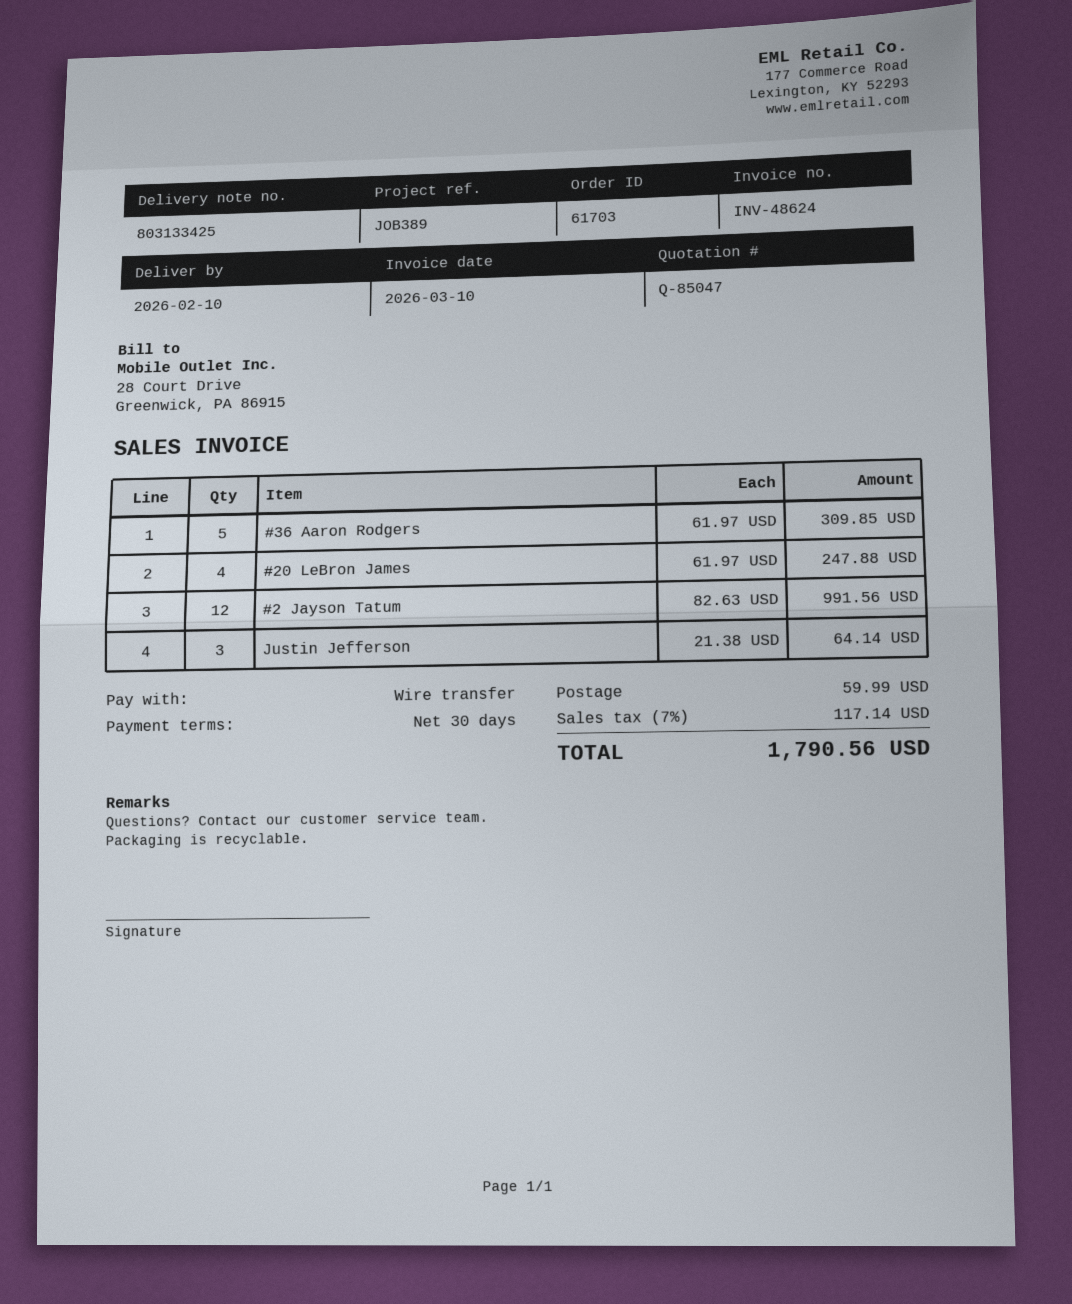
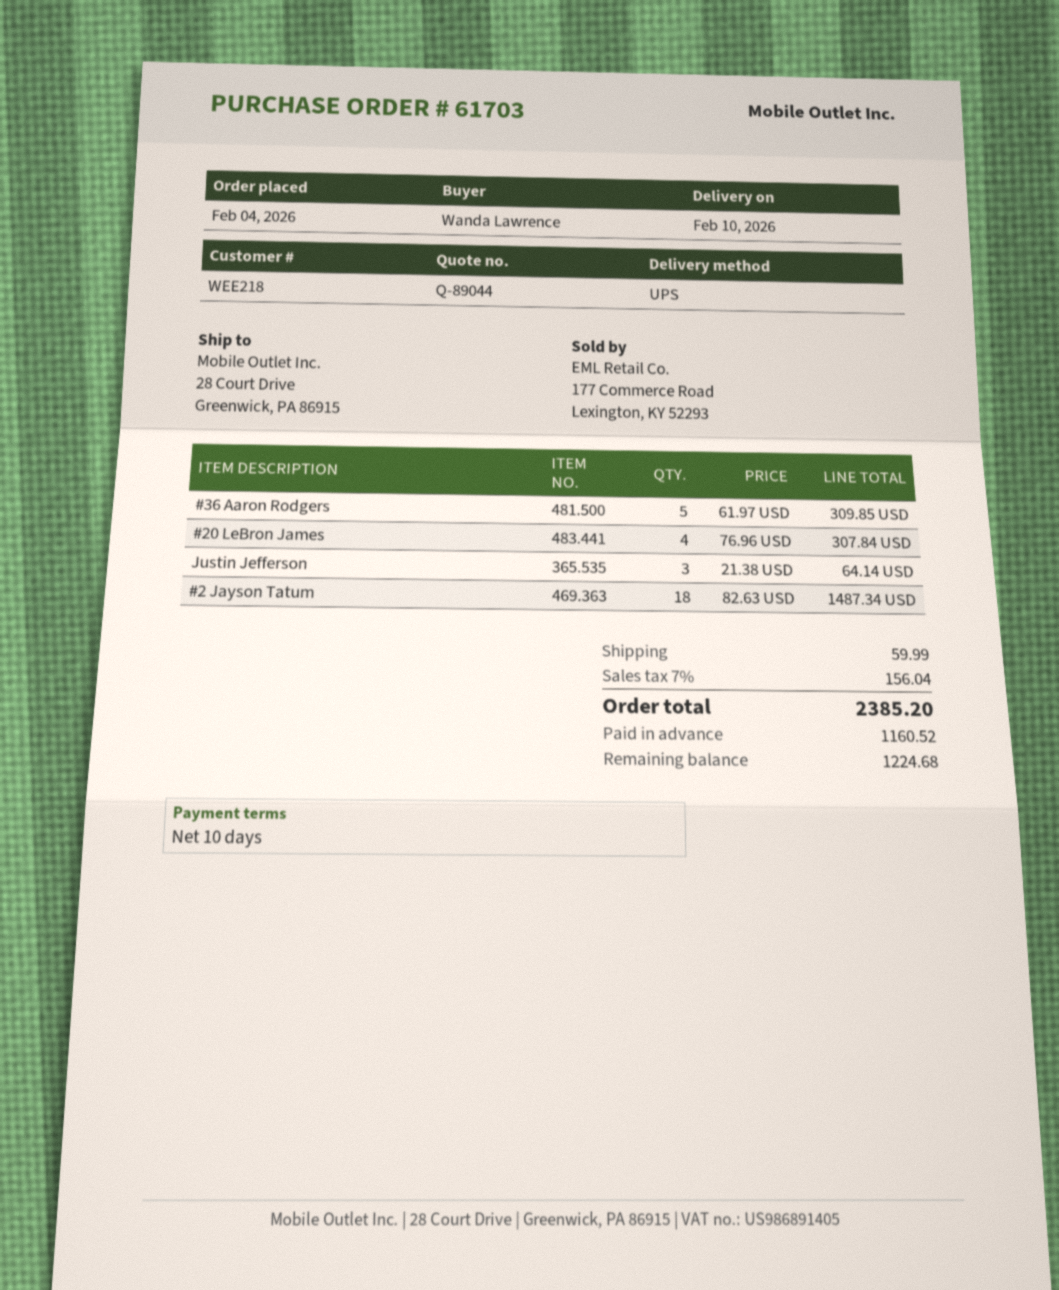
quote number: Q-85047 -> Q-89044
payment terms: 30 days -> 10 days
#20 LeBron James: 4 x 61.97 = 247.88 -> 4 x 76.96 = 307.84
#2 Jayson Tatum: 12 x 82.63 = 991.56 -> 18 x 82.63 = 1487.34
tax: 7% = 117.14 -> 7% = 156.04
total: 1790.56 -> 2385.20

